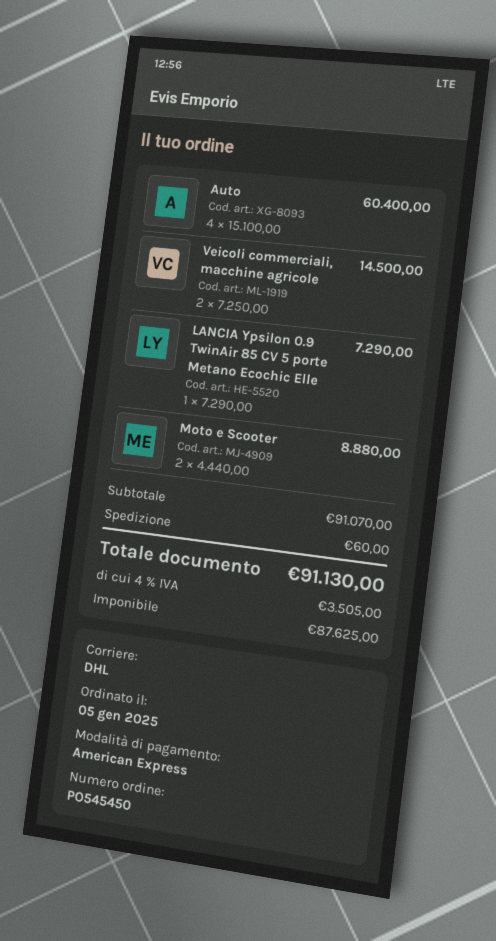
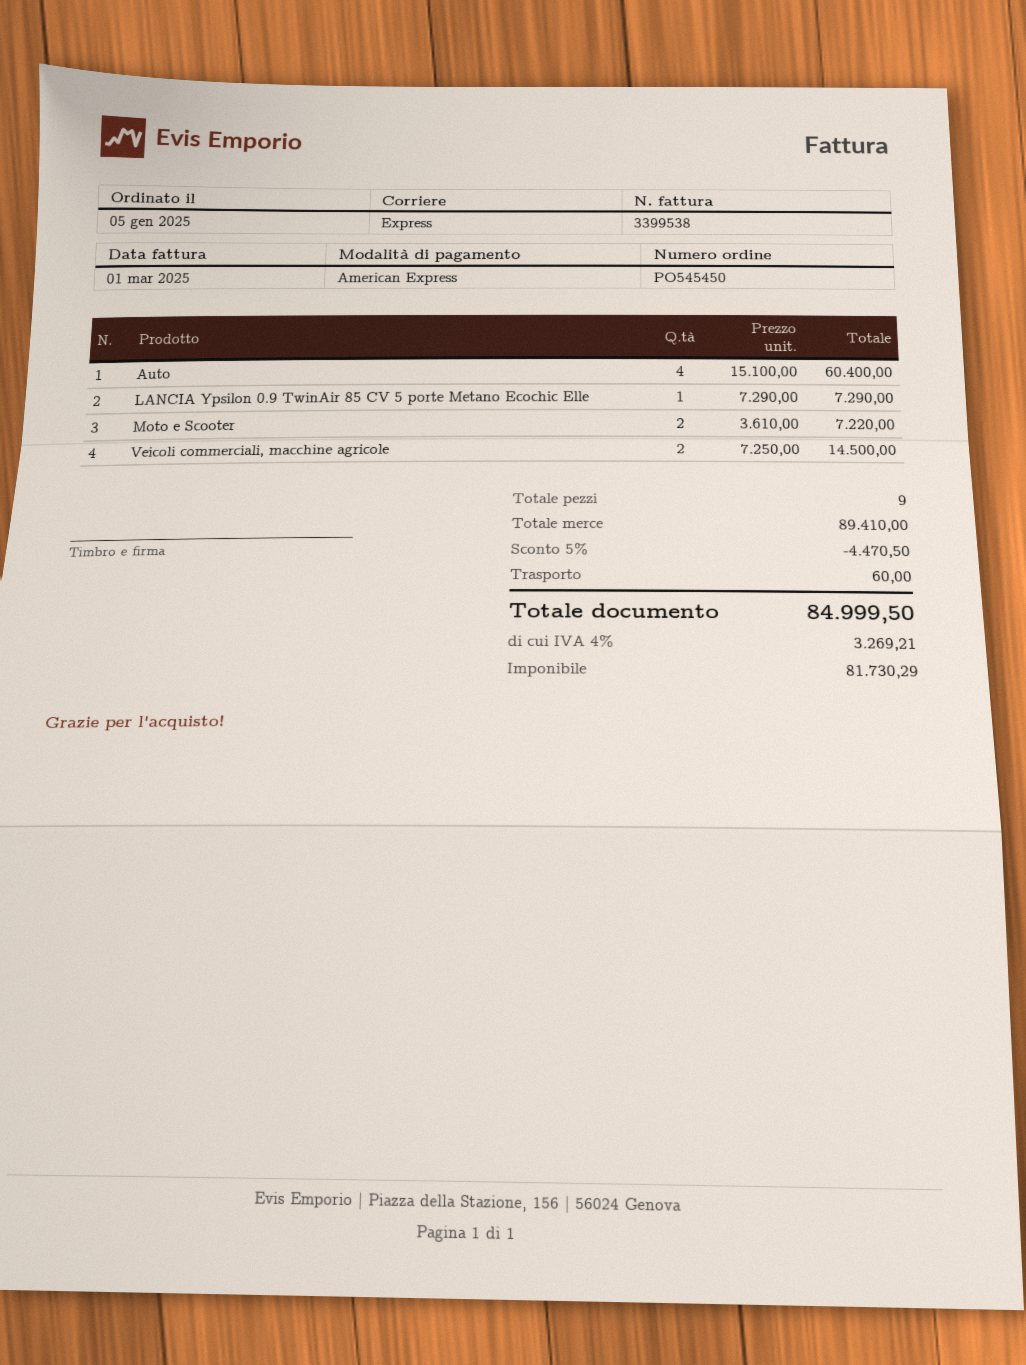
shipping method: DHL -> express
Moto e Scooter: 2 x 4440.00 = 8880.00 -> 2 x 3610.00 = 7220.00
subtotal: 91070.00 -> 89410.00
discount: none -> 5% = 4470.50
net: 87625.00 -> 81730.29
tax: 4% = 3505.00 -> 4% = 3269.21
total: 91130.00 -> 84999.50

